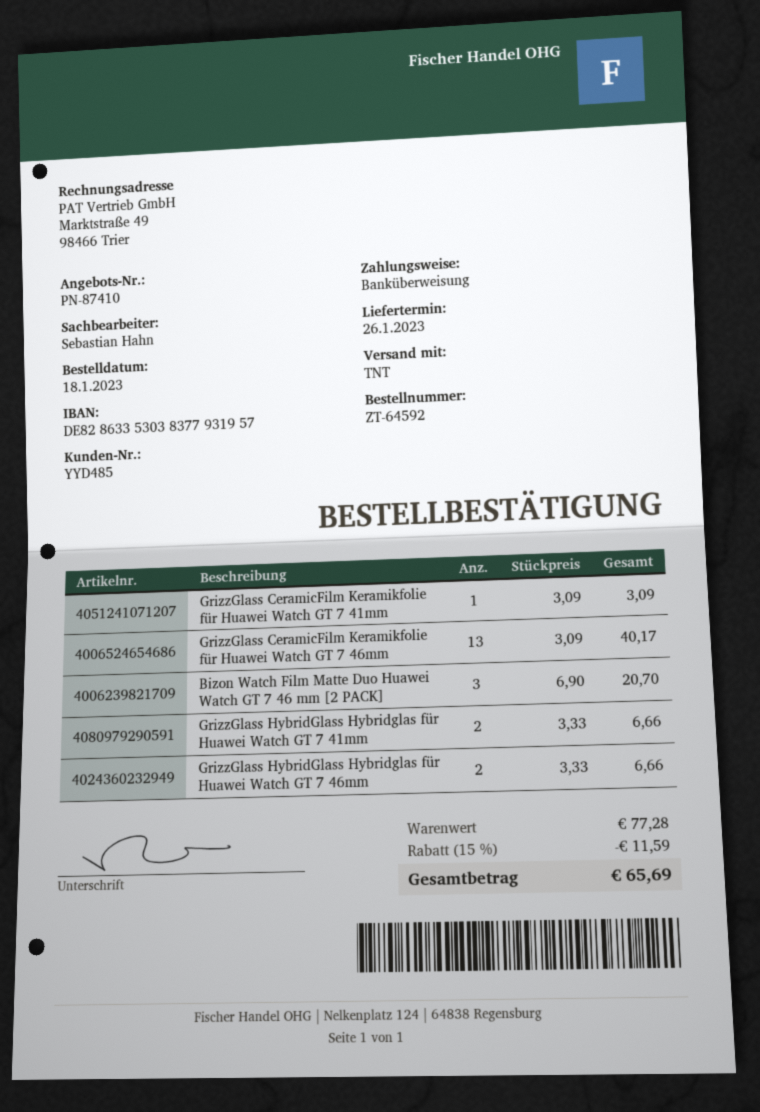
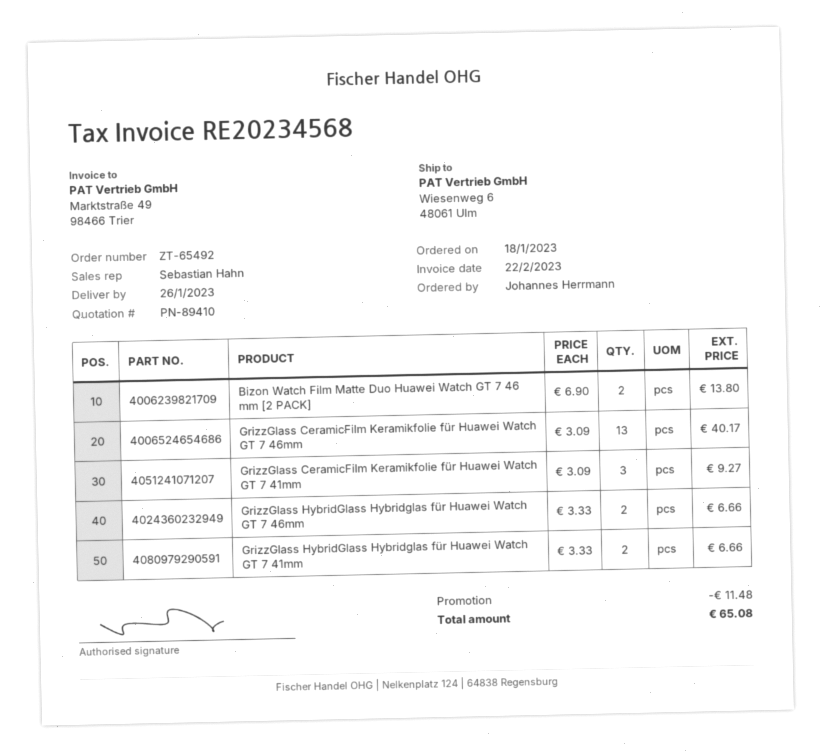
quote number: PN-87410 -> PN-89410
order number: ZT-64592 -> ZT-65492
GrizzGlass CeramicFilm Keramikfolie für Huawei Watch GT 7 41mm: 1 x 3.09 = 3.09 -> 3 x 3.09 = 9.27
Bizon Watch Film Matte Duo Huawei Watch GT 7 46 mm [2 PACK]: 3 x 6.90 = 20.70 -> 2 x 6.90 = 13.80
discount: 11.59 -> 11.48
total: 65.69 -> 65.08

